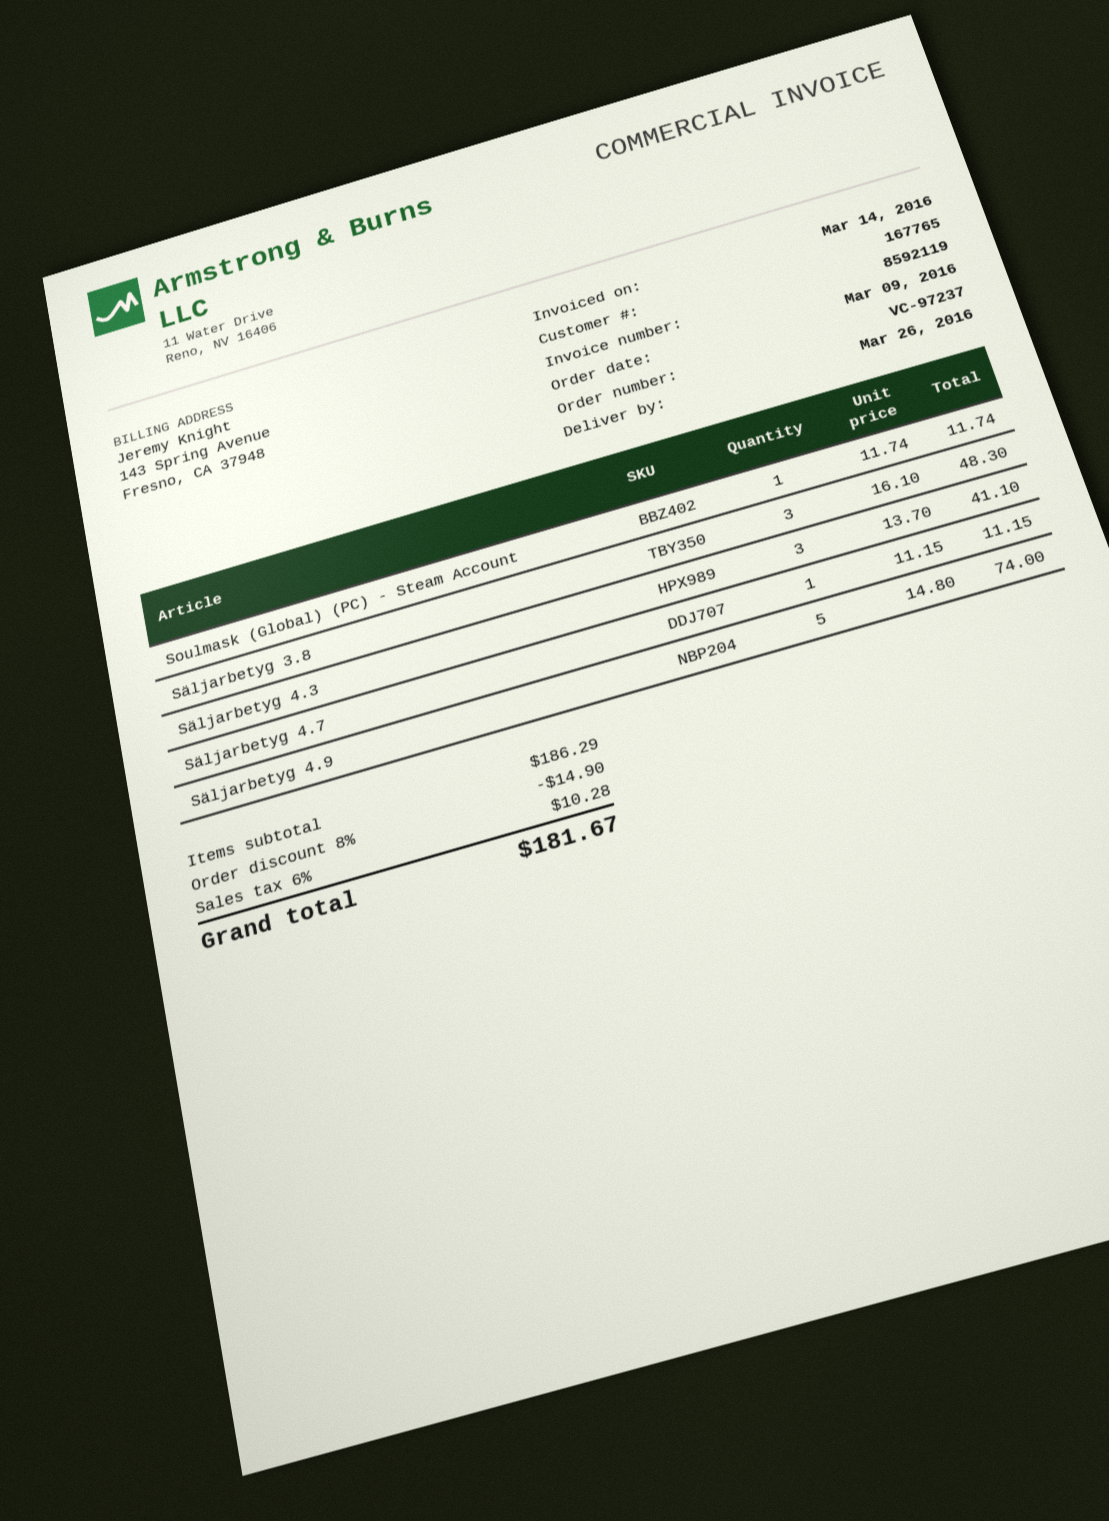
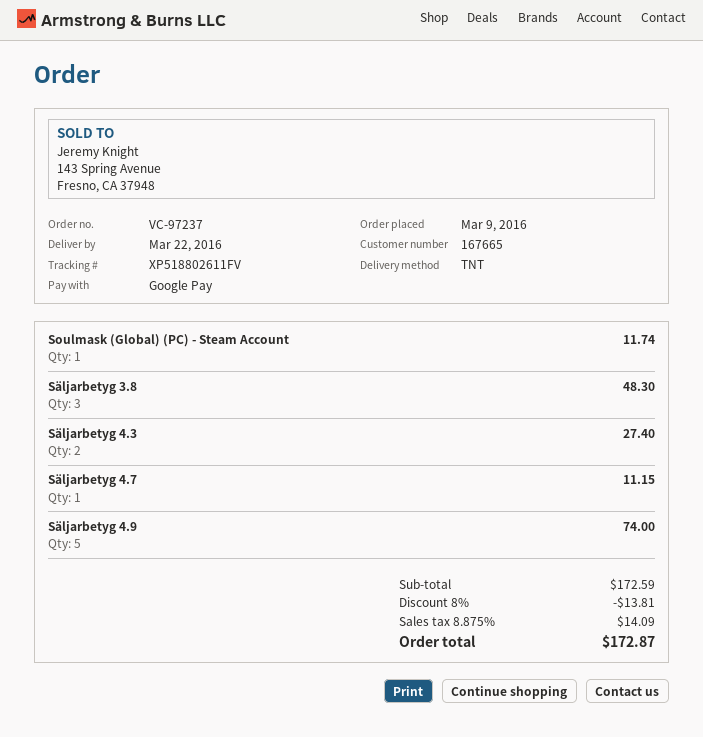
delivery date: 2016-03-26 -> 2016-03-22
customer number: 167765 -> 167665
Säljarbetyg 4.3: 3 for 41.10 -> 2 for 27.40
subtotal: 186.29 -> 172.59
discount: 8% = 14.90 -> 8% = 13.81
tax: 6% = 10.28 -> 8.875% = 14.09
total: 181.67 -> 172.87

